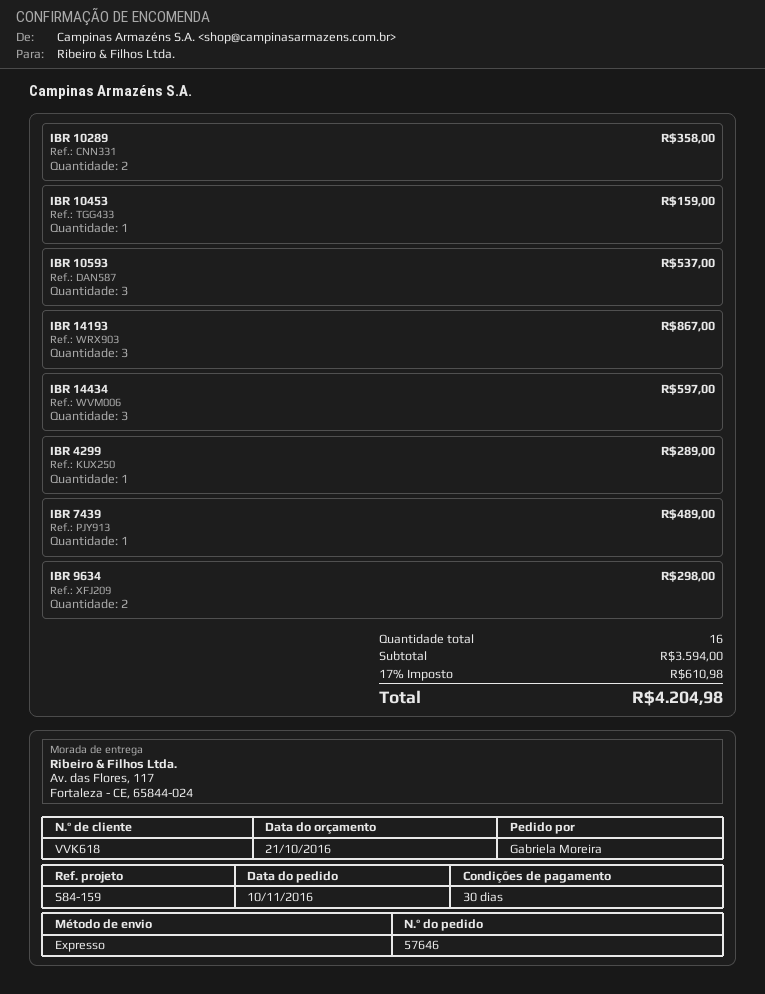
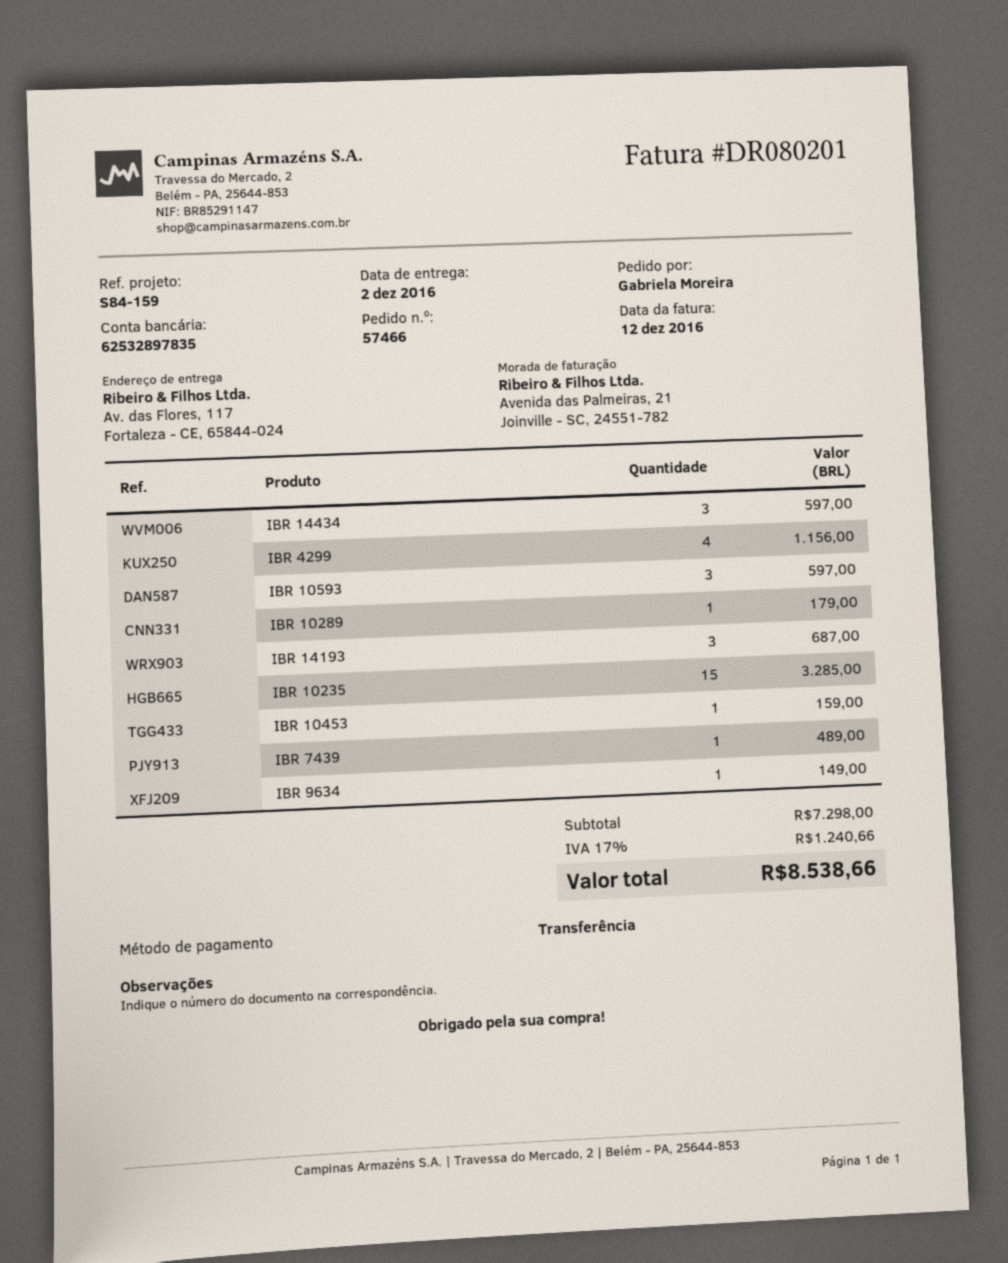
order number: 57646 -> 57466
IBR 10289: 2 for 358.00 -> 1 for 179.00
IBR 10593: 3 for 537.00 -> 3 for 597.00
IBR 14193: 3 for 867.00 -> 3 for 687.00
IBR 4299: 1 for 289.00 -> 4 for 1156.00
IBR 9634: 2 for 298.00 -> 1 for 149.00
IBR 10235: none -> 15 for 3285.00
subtotal: 3594.00 -> 7298.00
tax: 17% = 610.98 -> 17% = 1240.66
total: 4204.98 -> 8538.66

